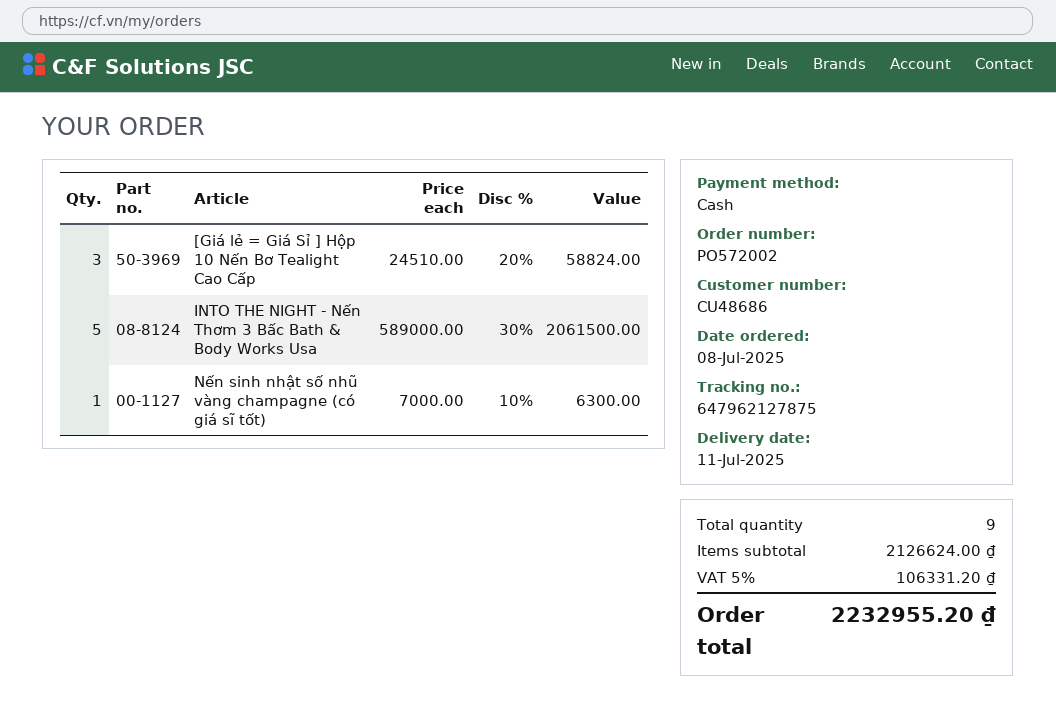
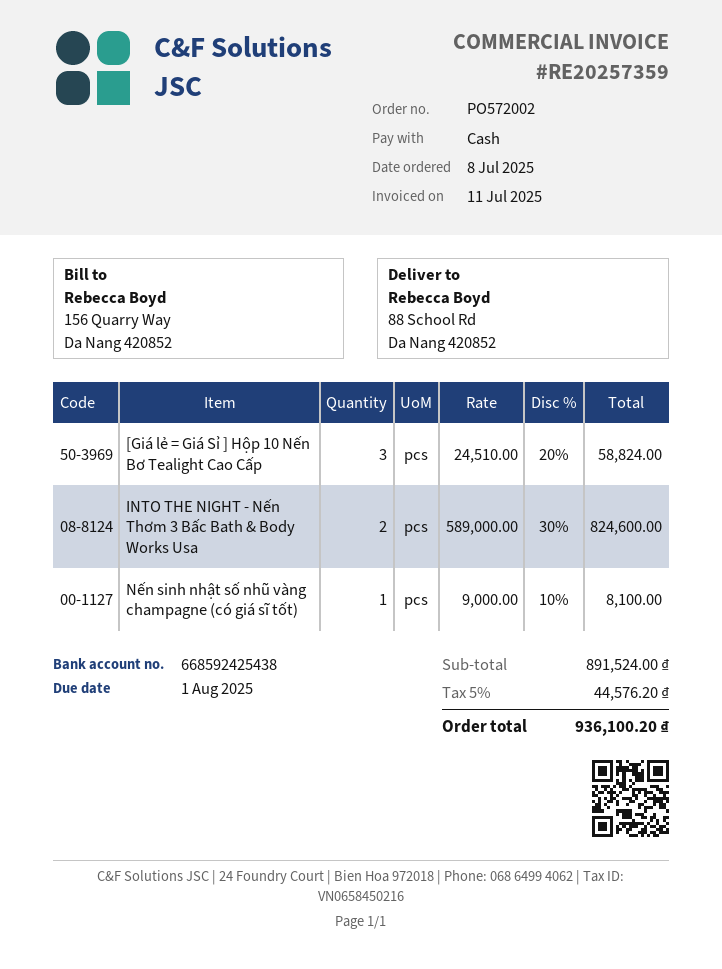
INTO THE NIGHT - Nến Thơm 3 Bấc Bath & Body Works Usa: 5 x 589000.00 - 30% = 2061500.00 -> 2 x 589000.00 - 30% = 824600.00
Nến sinh nhật số nhũ vàng champagne (có giá sĩ tốt): 1 x 7000.00 - 10% = 6300.00 -> 1 x 9000.00 - 10% = 8100.00
subtotal: 2126624.00 -> 891524.00
tax: 5% = 106331.20 -> 5% = 44576.20
total: 2232955.20 -> 936100.20

